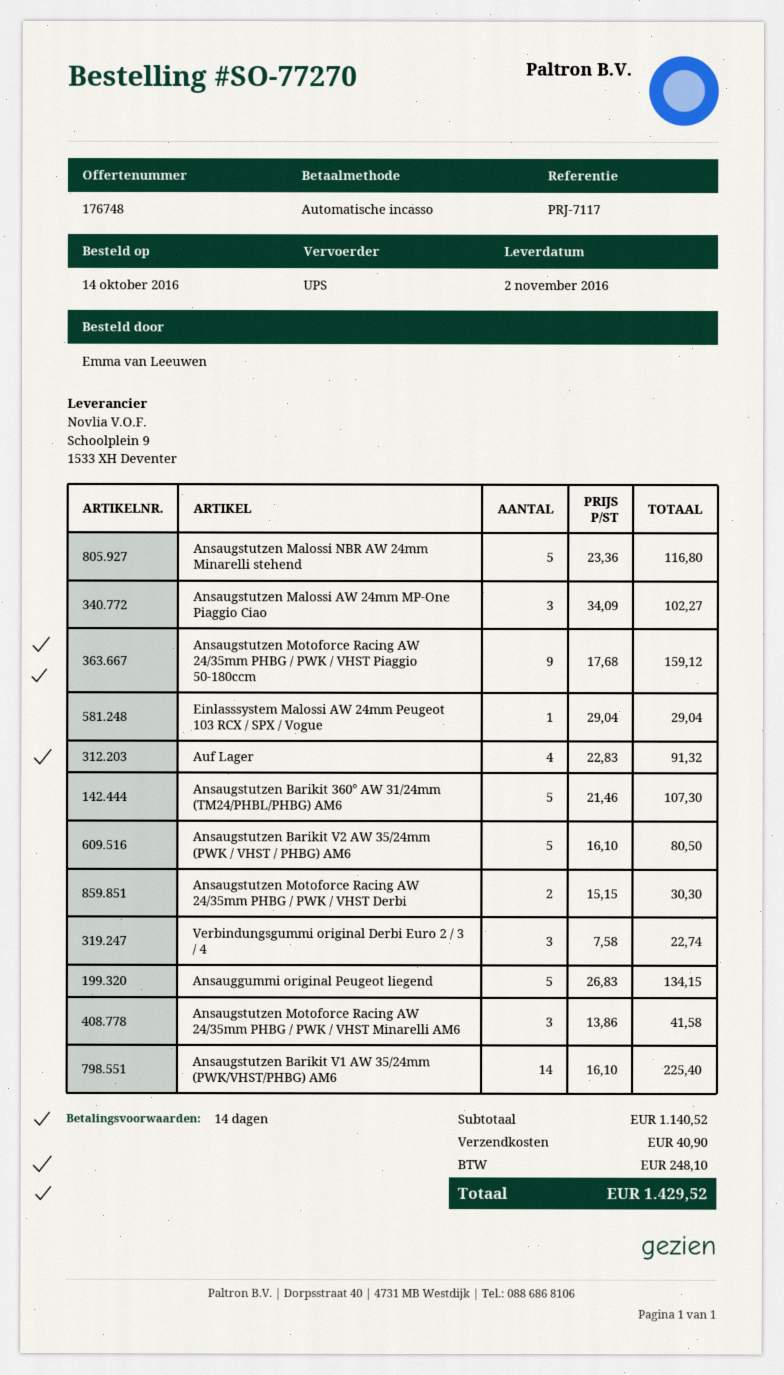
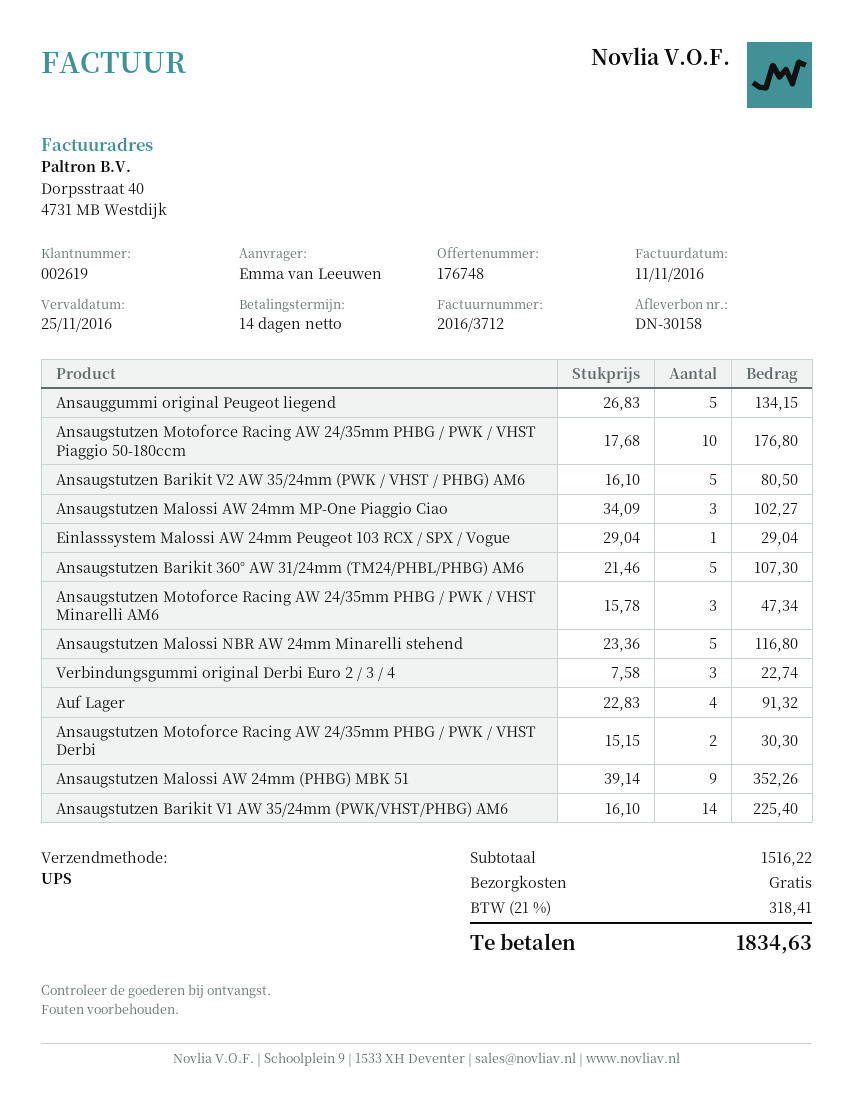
Ansaugstutzen Motoforce Racing AW 24/35mm PHBG / PWK / VHST Piaggio 50-180ccm: 9 x 17.68 = 159.12 -> 10 x 17.68 = 176.80
Ansaugstutzen Motoforce Racing AW 24/35mm PHBG / PWK / VHST Minarelli AM6: 3 x 13.86 = 41.58 -> 3 x 15.78 = 47.34
Ansaugstutzen Malossi AW 24mm (PHBG) MBK 51: none -> 9 x 39.14 = 352.26
subtotal: 1140.52 -> 1516.22
shipping: 40.90 -> 0.00
tax: 248.10 -> 318.41
total: 1429.52 -> 1834.63

